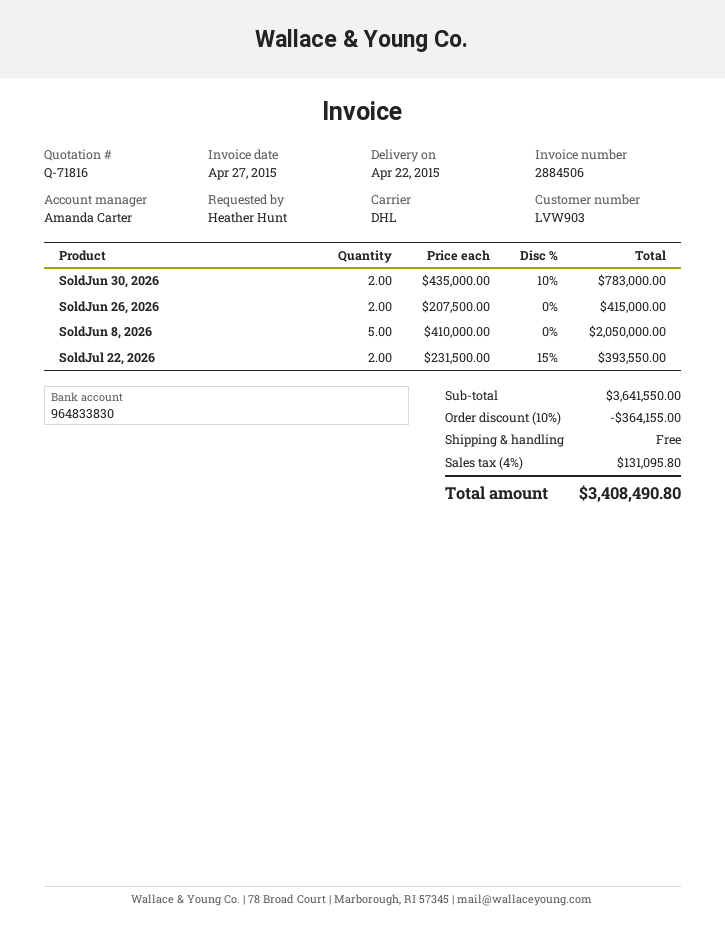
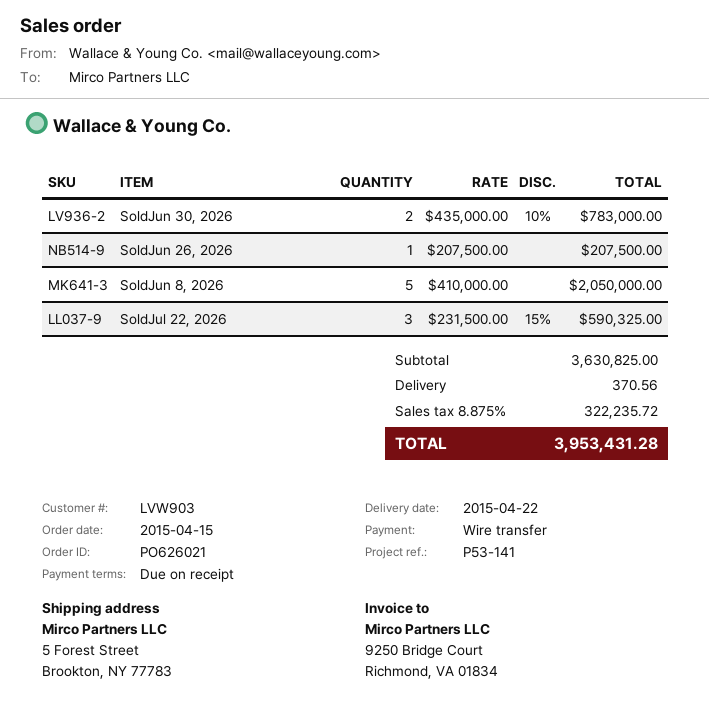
SoldJun 26, 2026: 2 x 207500.00 = 415000.00 -> 1 x 207500.00 = 207500.00
SoldJul 22, 2026: 2 x 231500.00 - 15% = 393550.00 -> 3 x 231500.00 - 15% = 590325.00
subtotal: 3641550.00 -> 3630825.00
discount: 10% = 364155.00 -> none
shipping: 0.00 -> 370.56
tax: 4% = 131095.80 -> 8.875% = 322235.72
total: 3408490.80 -> 3953431.28

